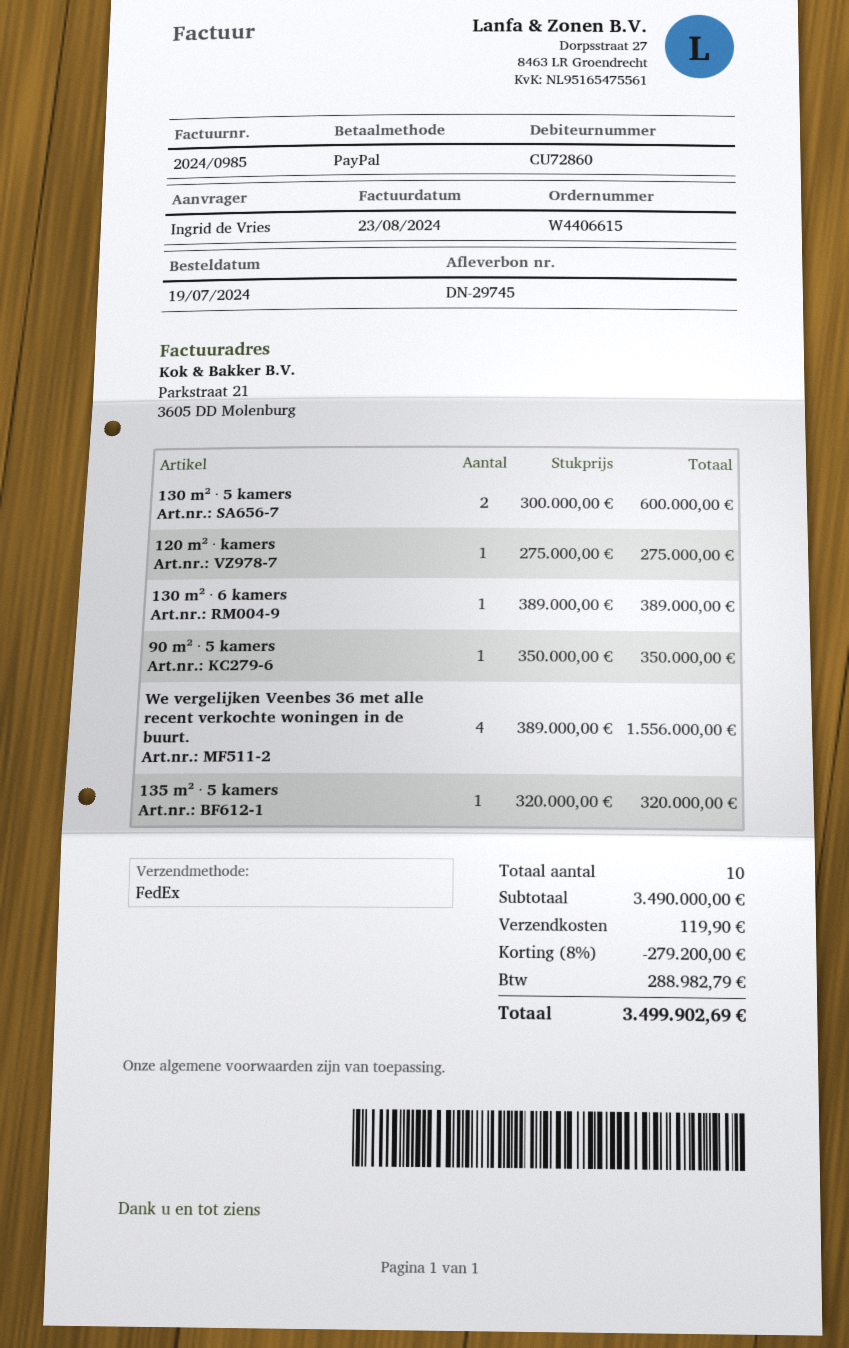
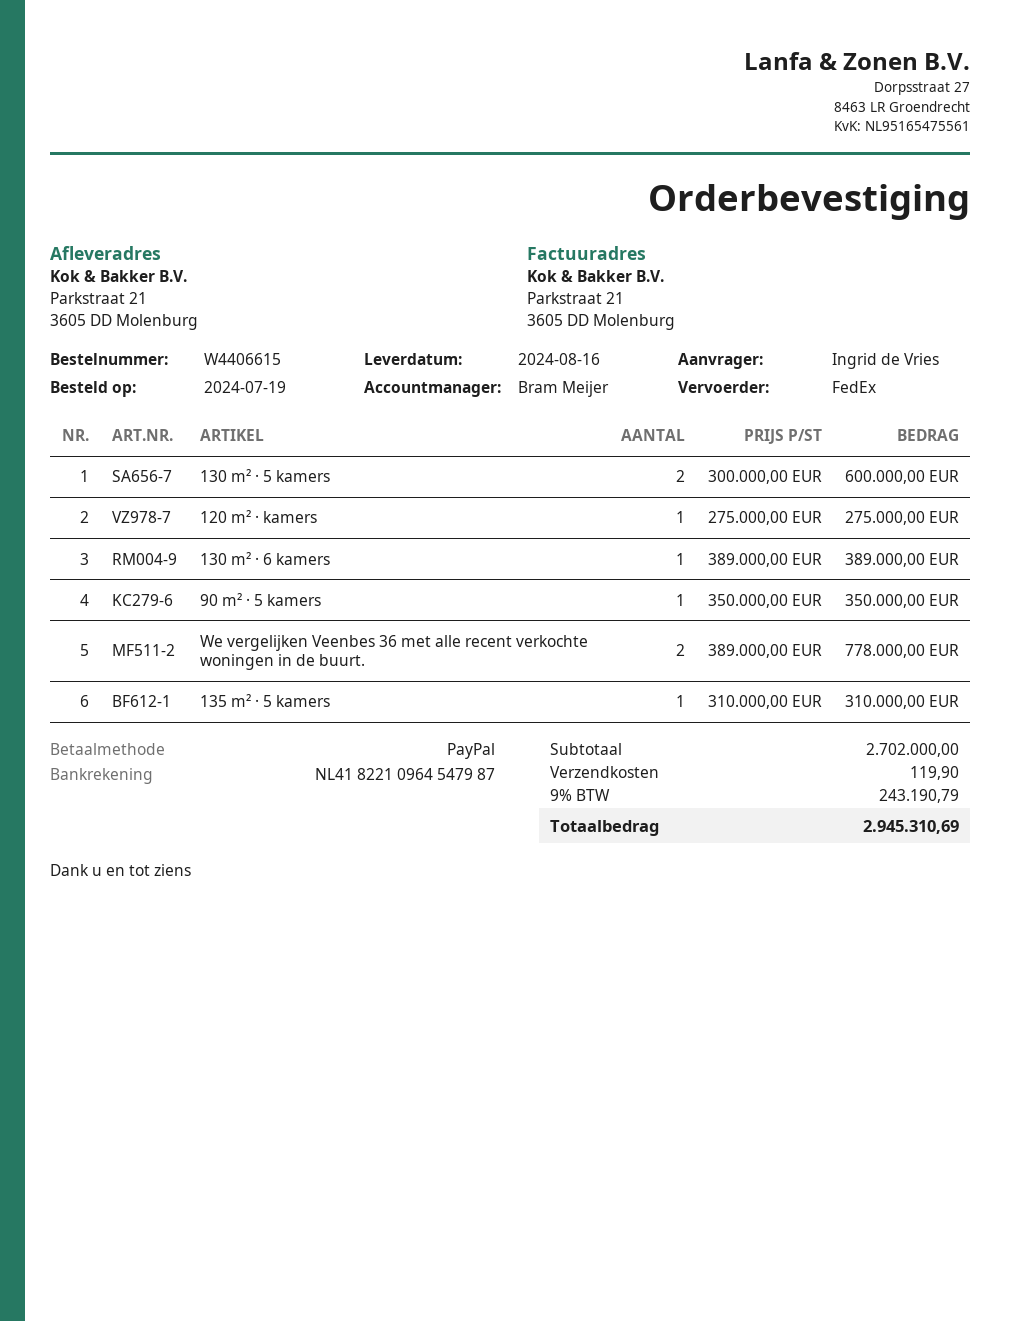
We vergelijken Veenbes 36 met alle recent verkochte woningen in de buurt.: 4 x 389000.00 = 1556000.00 -> 2 x 389000.00 = 778000.00
135 m² · 5 kamers: 1 x 320000.00 = 320000.00 -> 1 x 310000.00 = 310000.00
subtotal: 3490000.00 -> 2702000.00
discount: 8% = 279200.00 -> none
tax: 288982.79 -> 243190.79
total: 3499902.69 -> 2945310.69

